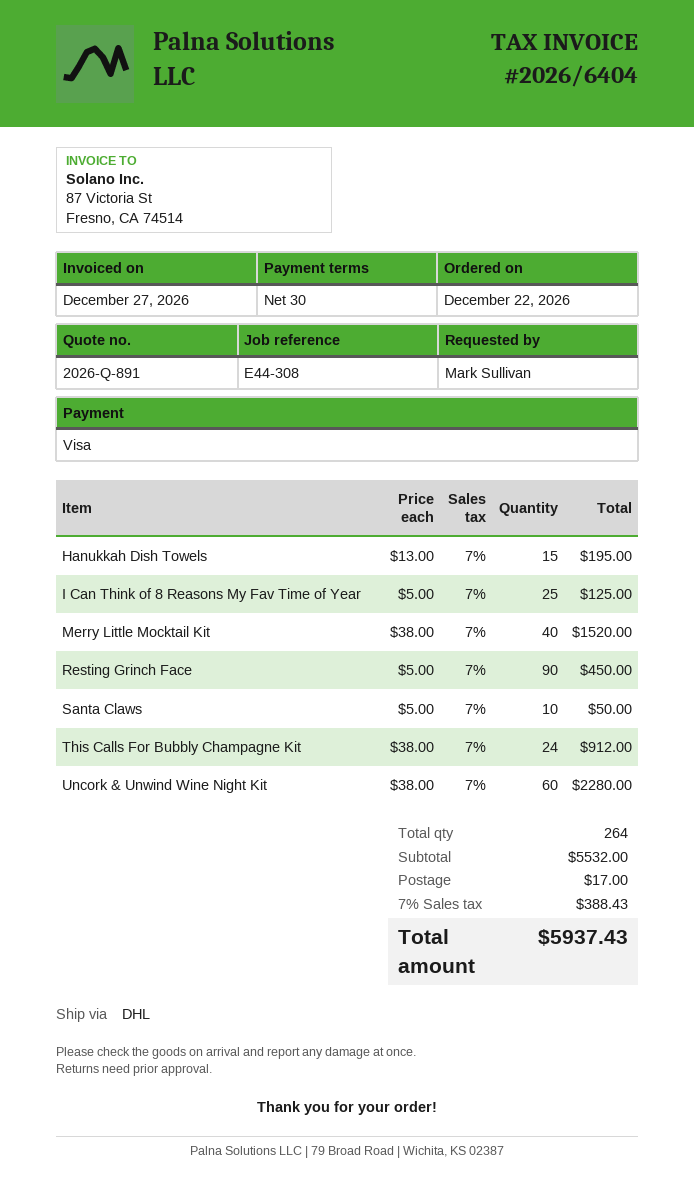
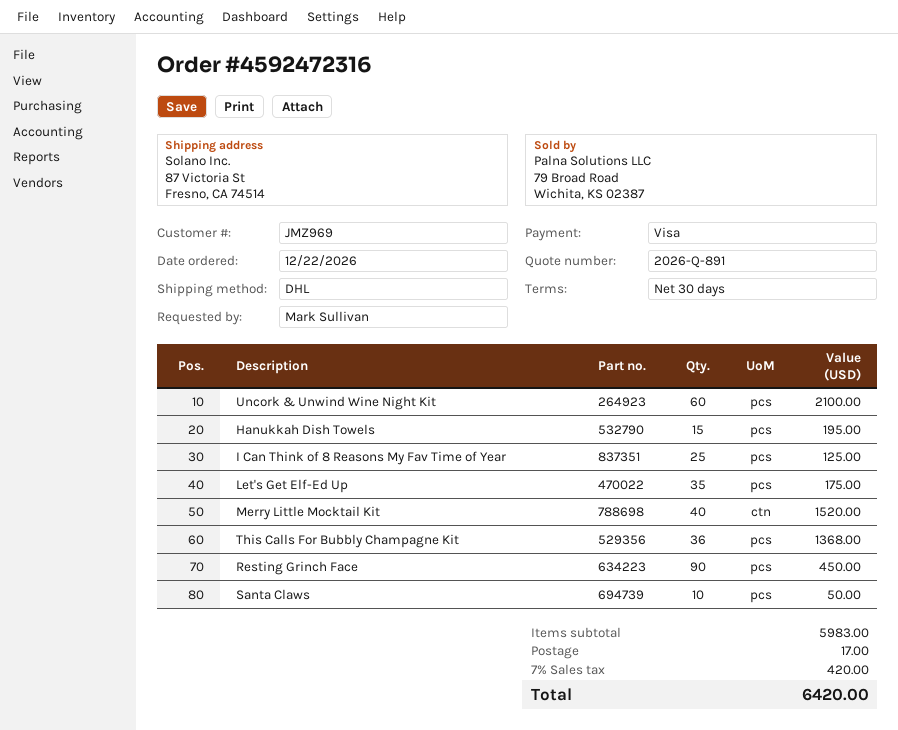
This Calls For Bubbly Champagne Kit: 24 for 912.00 -> 36 for 1368.00
Uncork & Unwind Wine Night Kit: 60 for 2280.00 -> 60 for 2100.00
Let's Get Elf-Ed Up: none -> 35 for 175.00
subtotal: 5532.00 -> 5983.00
tax: 7% = 388.43 -> 7% = 420.00
total: 5937.43 -> 6420.00

